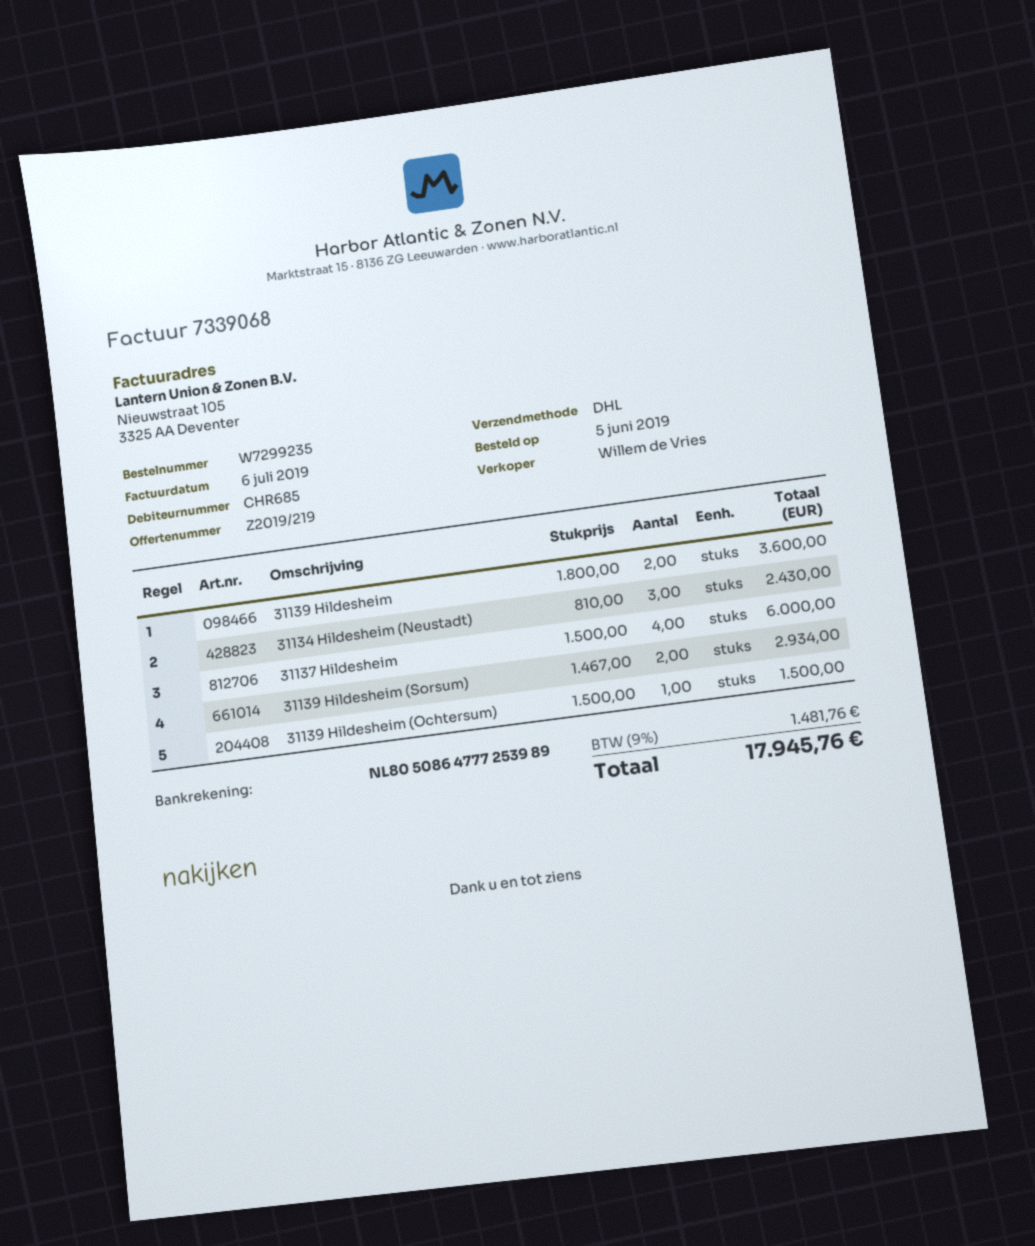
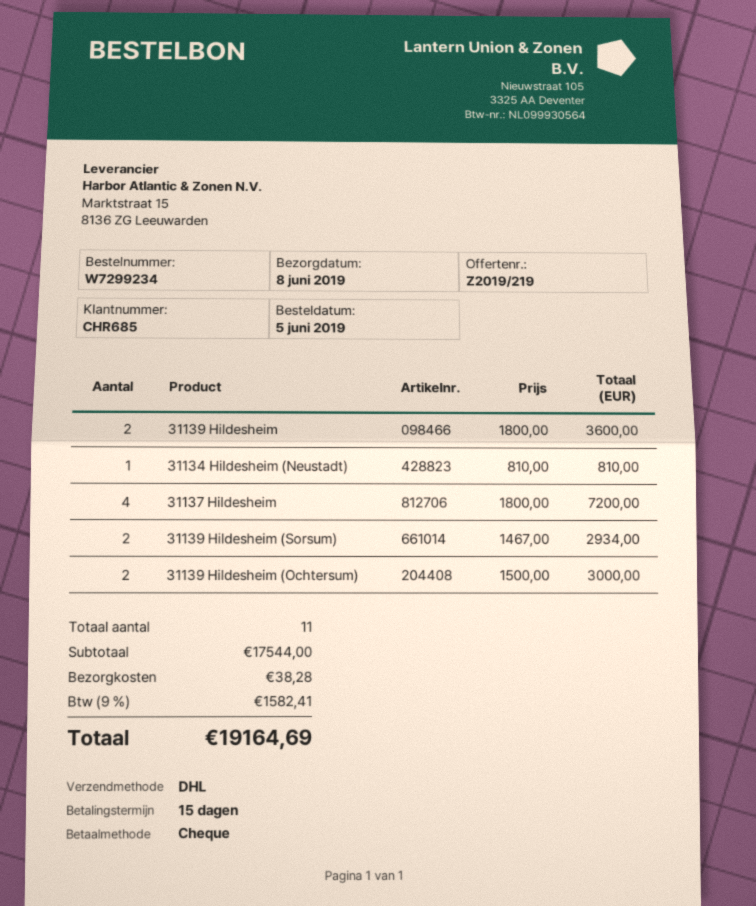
order number: W7299235 -> W7299234
31134 Hildesheim (Neustadt): 3 x 810.00 = 2430.00 -> 1 x 810.00 = 810.00
31137 Hildesheim: 4 x 1500.00 = 6000.00 -> 4 x 1800.00 = 7200.00
31139 Hildesheim (Ochtersum): 1 x 1500.00 = 1500.00 -> 2 x 1500.00 = 3000.00
shipping: none -> 38.28
tax: 9% = 1481.76 -> 9% = 1582.41
total: 17945.76 -> 19164.69

